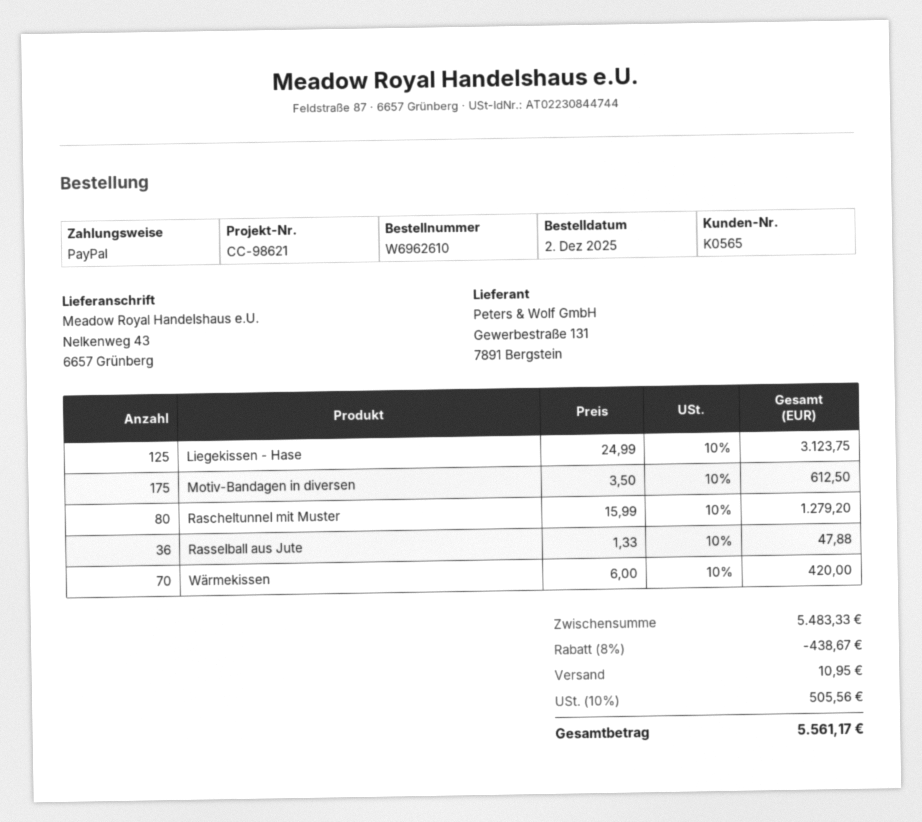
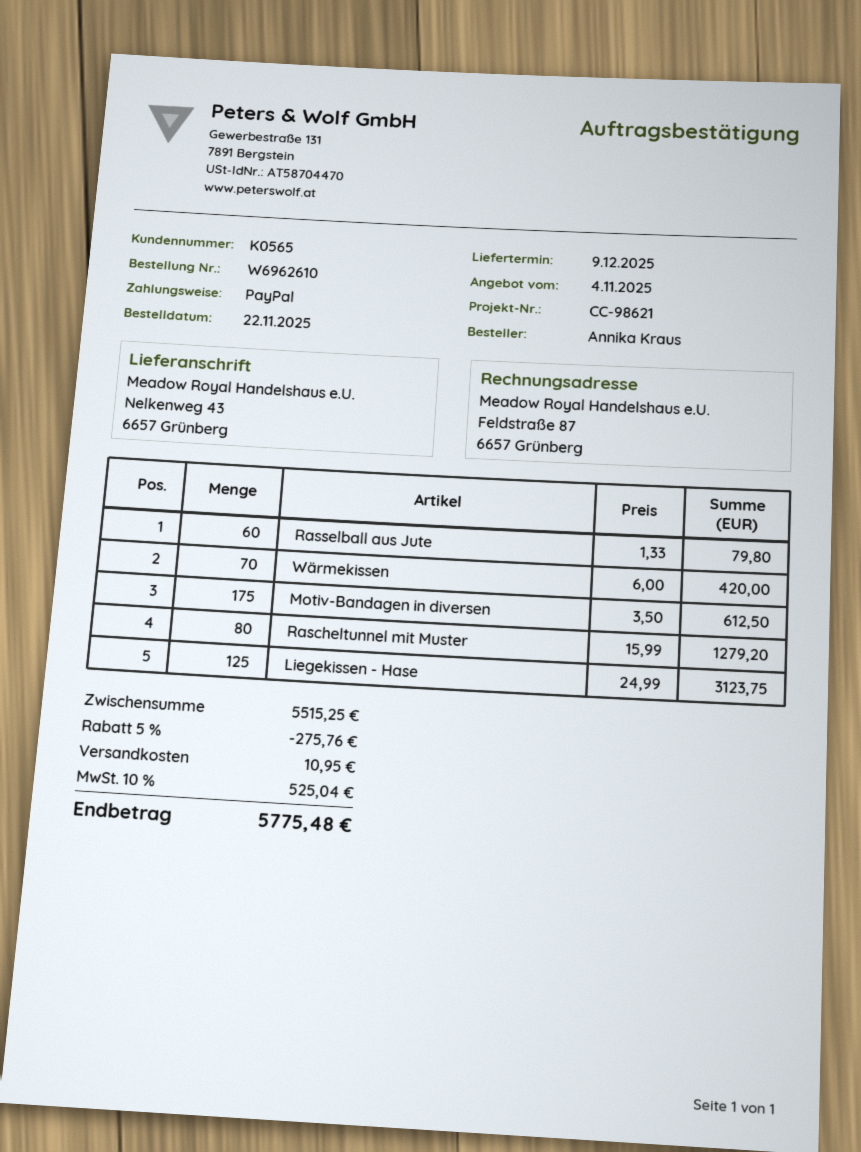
order date: 2025-12-02 -> 2025-11-22
Rasselball aus Jute: 36 x 1.33 = 47.88 -> 60 x 1.33 = 79.80
subtotal: 5483.33 -> 5515.25
discount: 8% = 438.67 -> 5% = 275.76
tax: 10% = 505.56 -> 10% = 525.04
total: 5561.17 -> 5775.48

